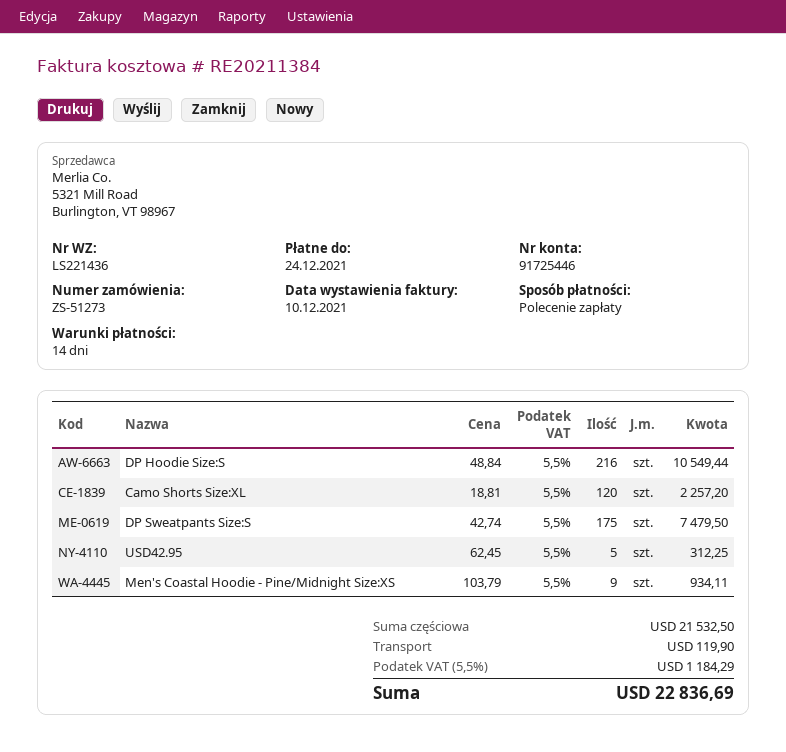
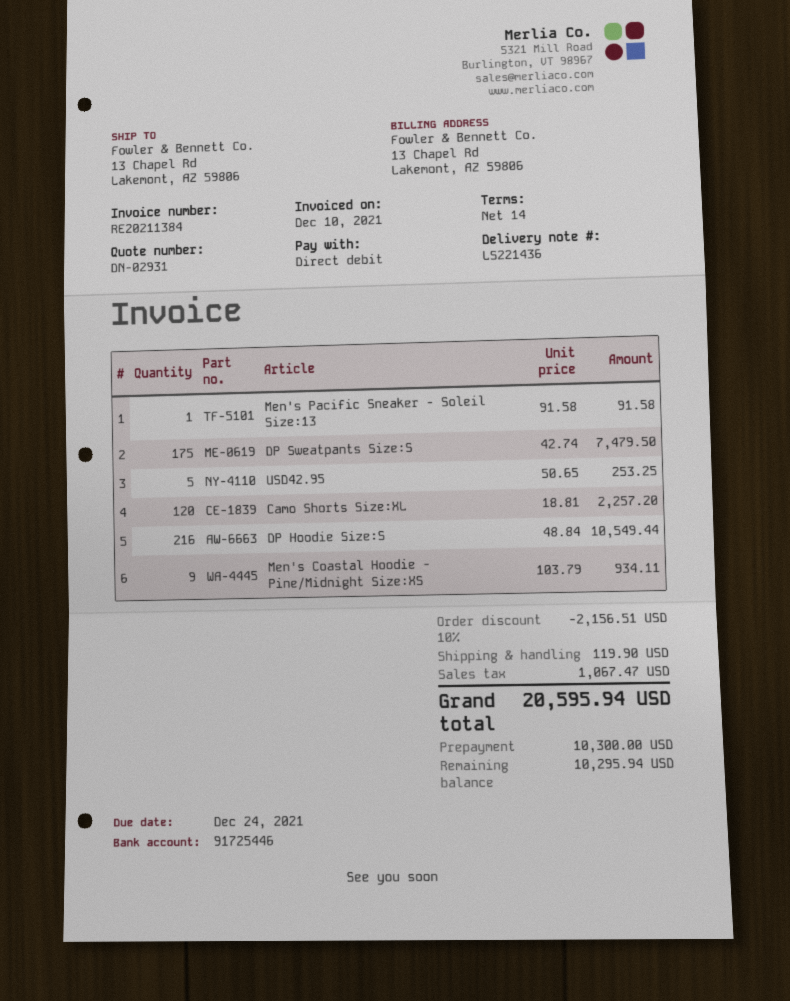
USD42.95: 5 x 62.45 = 312.25 -> 5 x 50.65 = 253.25
Men's Pacific Sneaker - Soleil Size:13: none -> 1 x 91.58 = 91.58
discount: none -> 10% = 2156.51
tax: 1184.29 -> 1067.47
total: 22836.69 -> 20595.94

